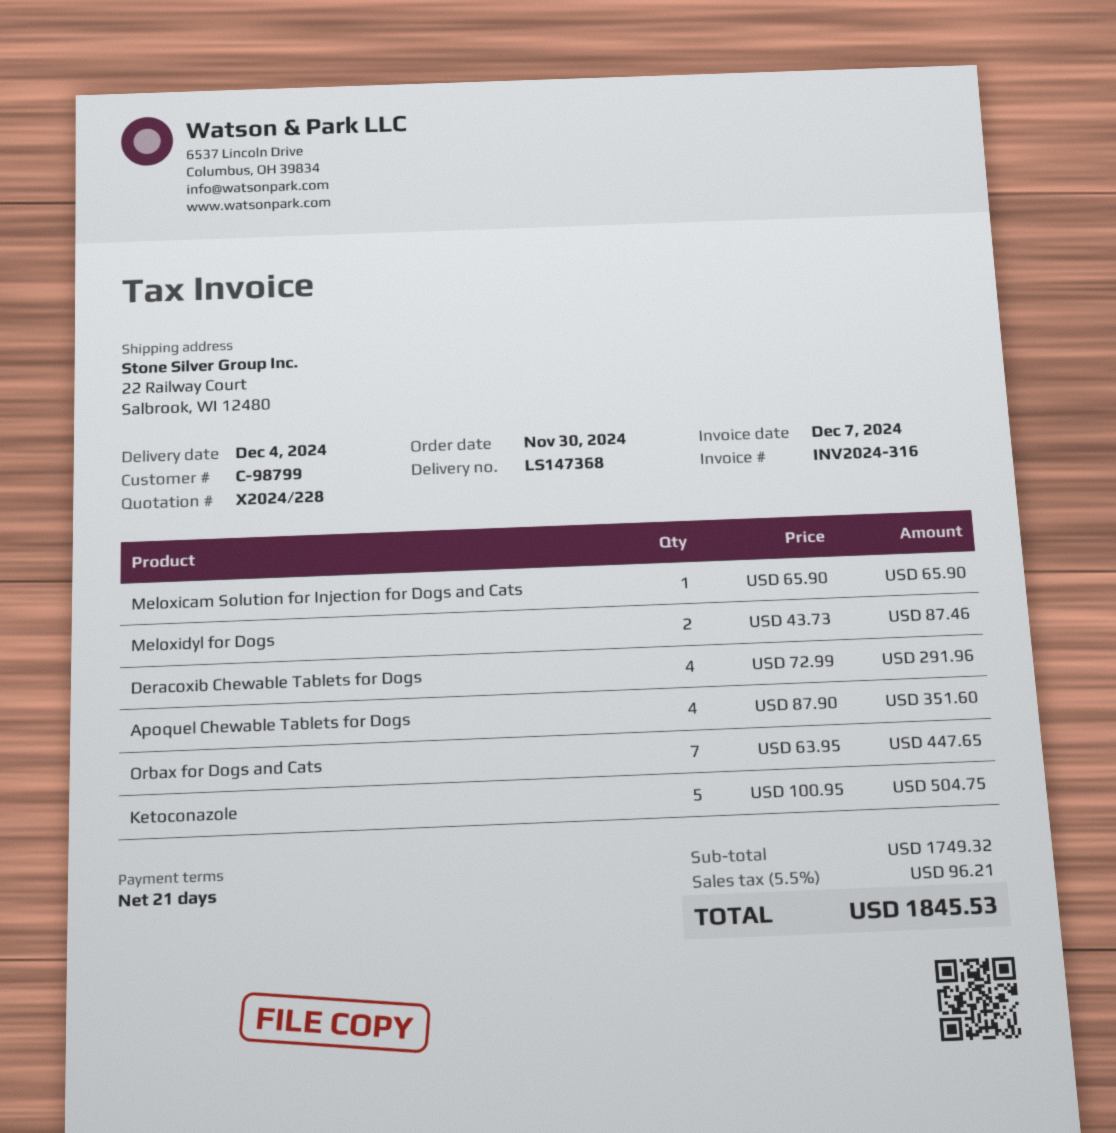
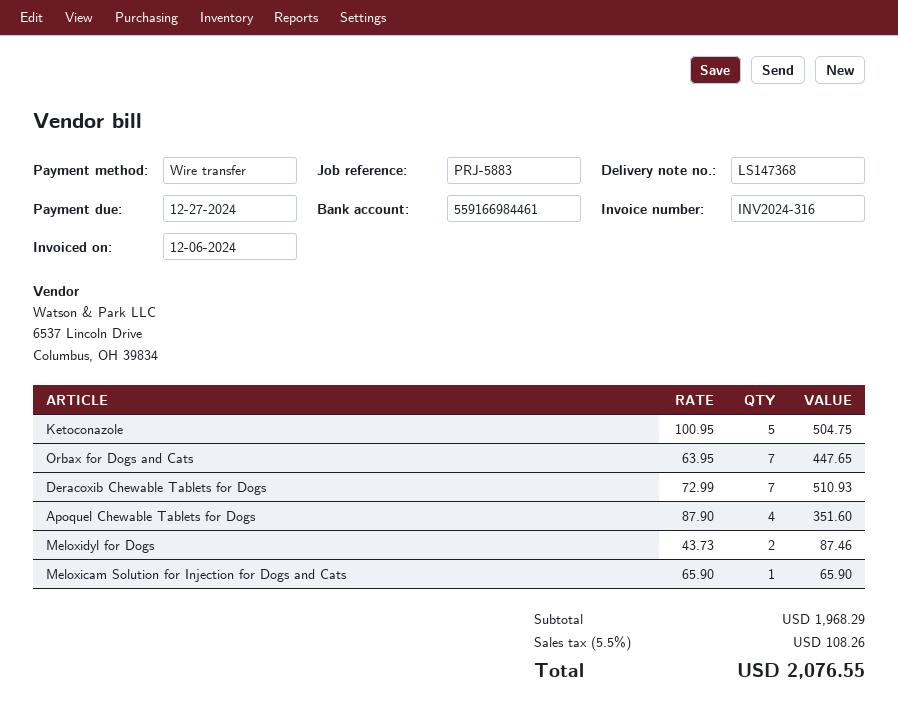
invoice date: 2024-12-07 -> 2024-12-06
Deracoxib Chewable Tablets for Dogs: 4 x 72.99 = 291.96 -> 7 x 72.99 = 510.93
subtotal: 1749.32 -> 1968.29
tax: 5.5% = 96.21 -> 5.5% = 108.26
total: 1845.53 -> 2076.55

